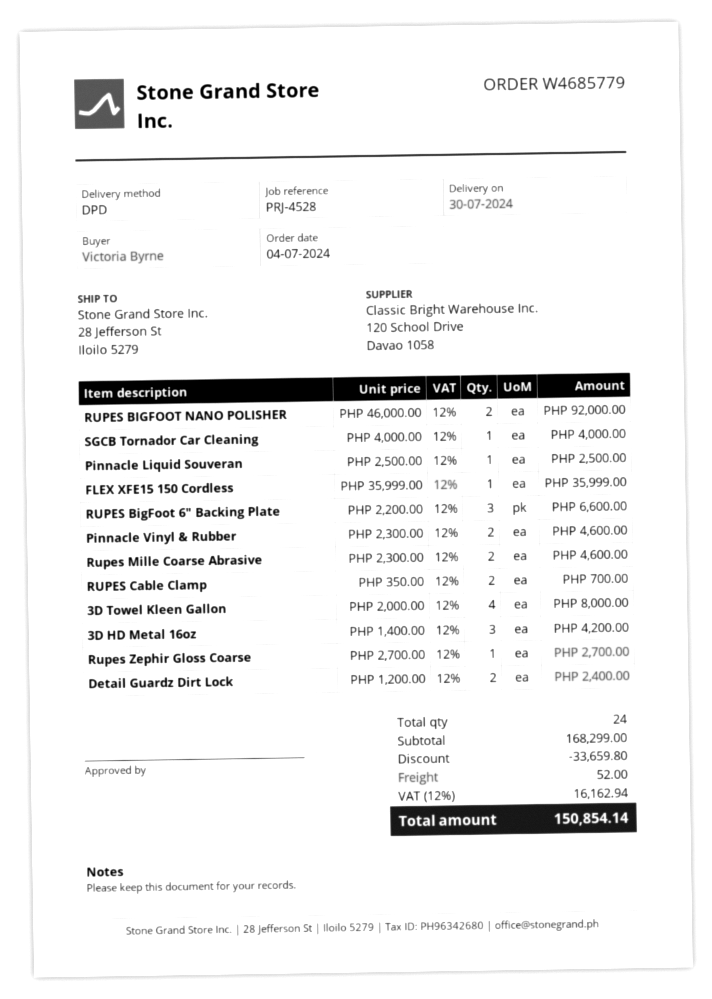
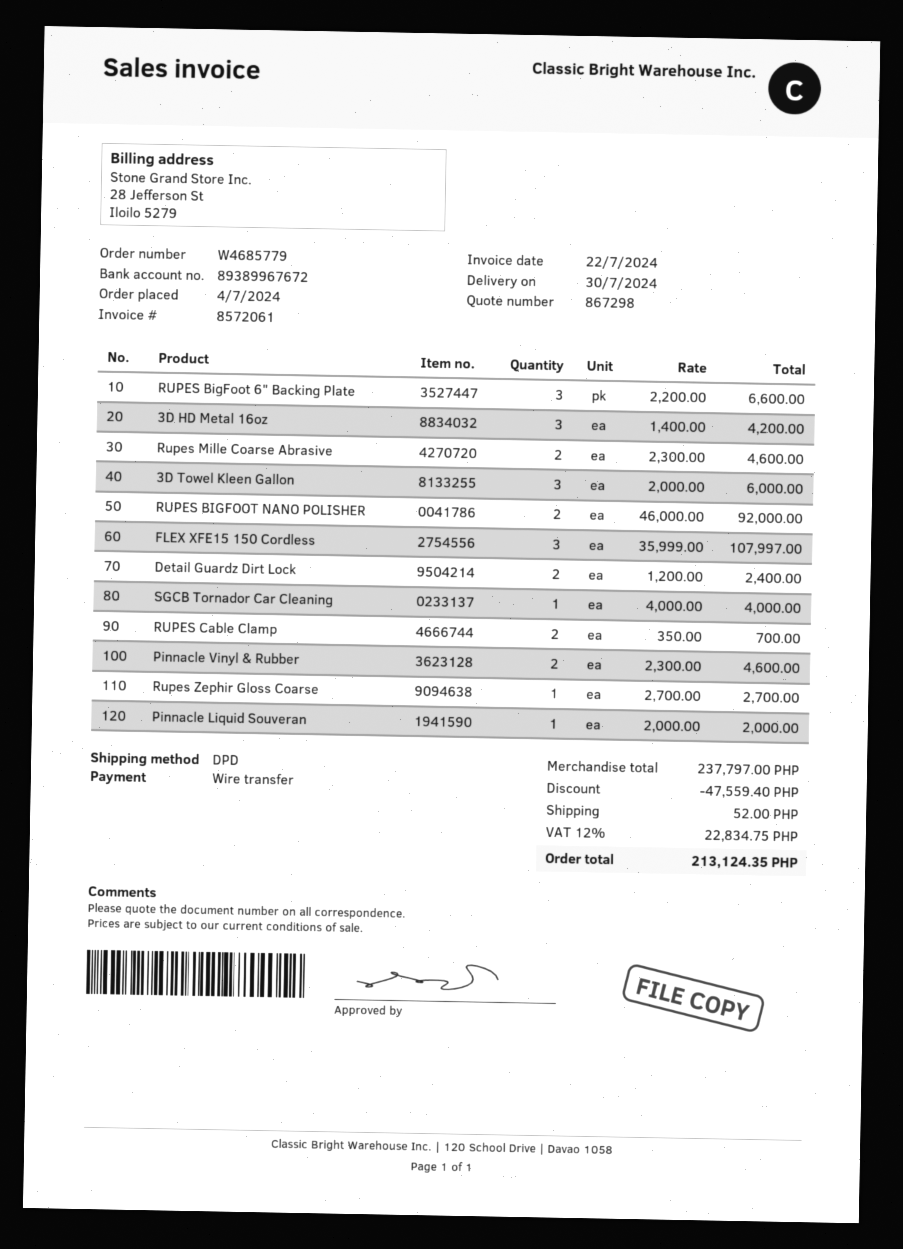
Pinnacle Liquid Souveran: 1 x 2500.00 = 2500.00 -> 1 x 2000.00 = 2000.00
FLEX XFE15 150 Cordless: 1 x 35999.00 = 35999.00 -> 3 x 35999.00 = 107997.00
3D Towel Kleen Gallon: 4 x 2000.00 = 8000.00 -> 3 x 2000.00 = 6000.00
subtotal: 168299.00 -> 237797.00
discount: 33659.80 -> 47559.40
tax: 12% = 16162.94 -> 12% = 22834.75
total: 150854.14 -> 213124.35

